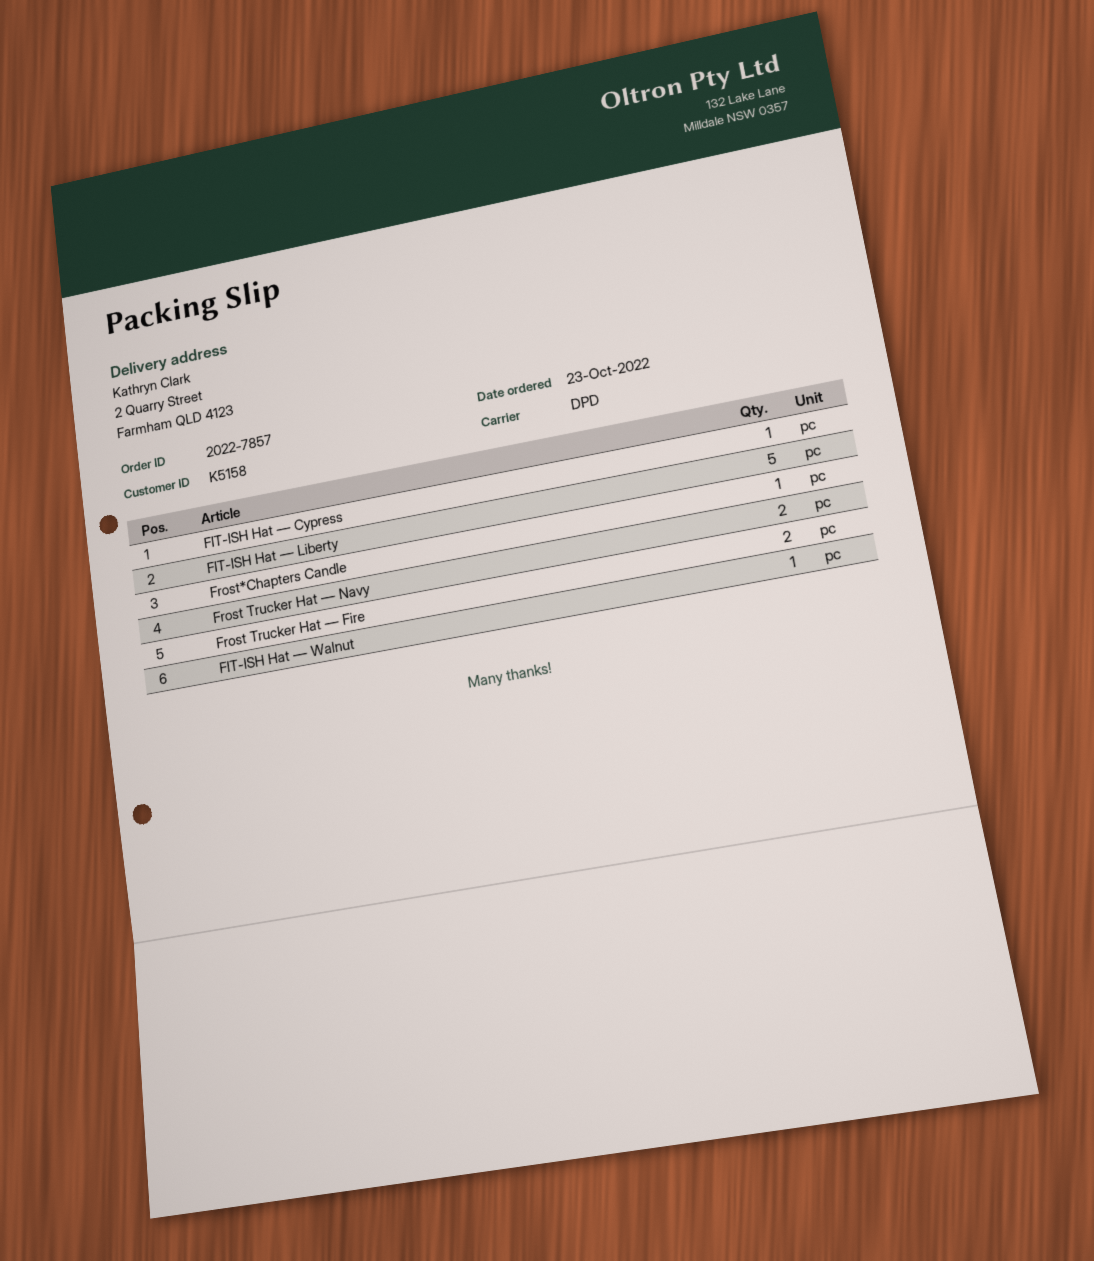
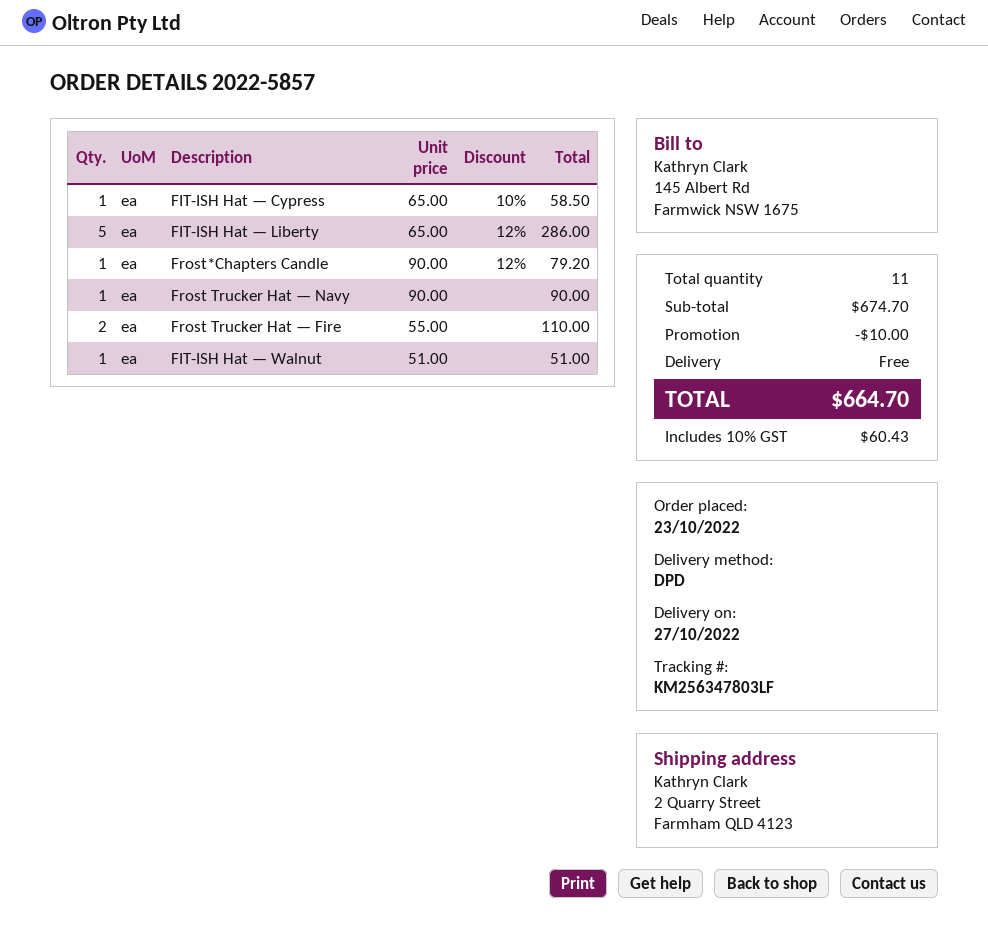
order number: 2022-7857 -> 2022-5857
Frost Trucker Hat — Navy: 2 -> 1

